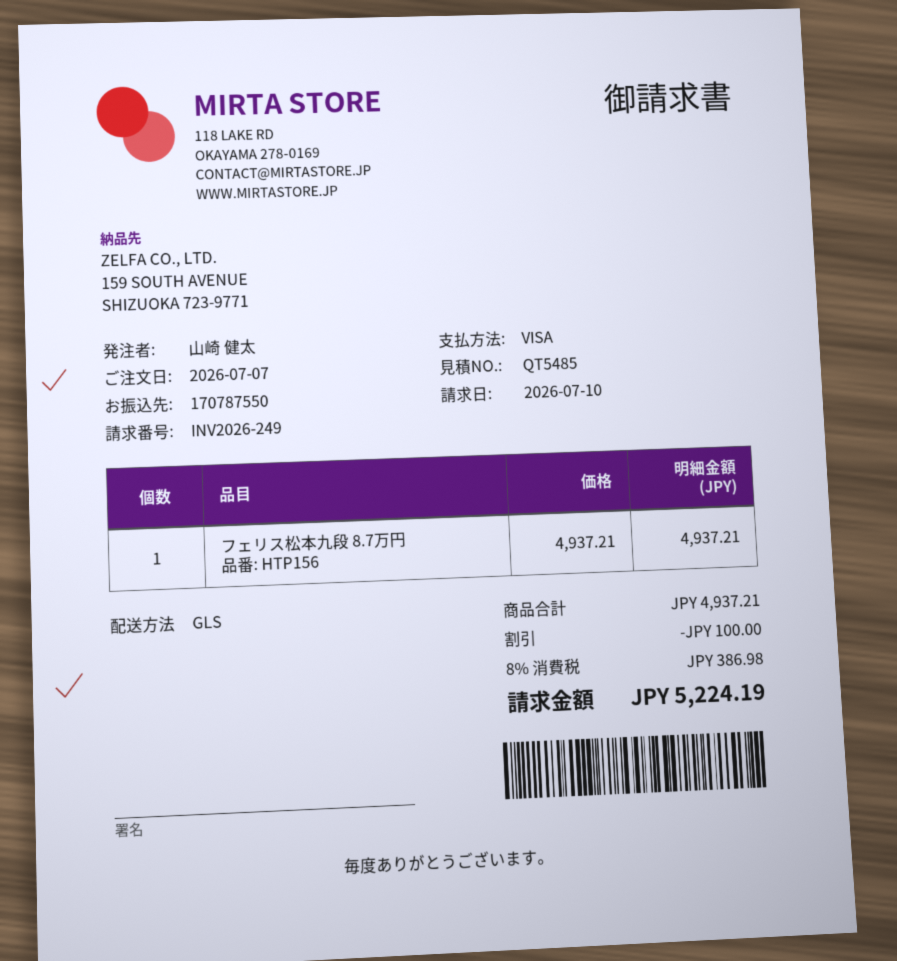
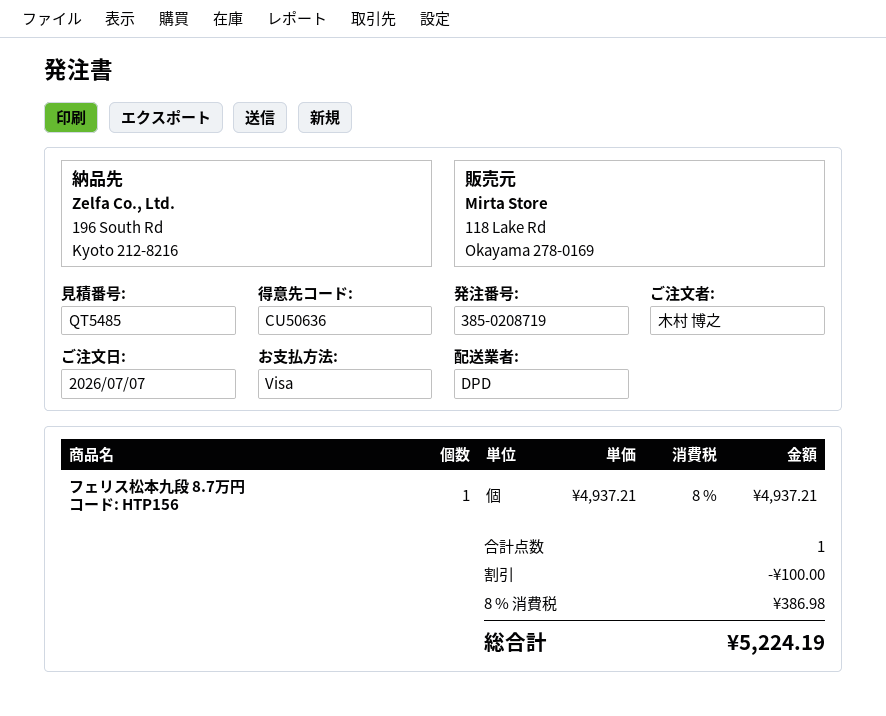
ordered by: 山崎 健太 -> 木村 博之
shipping method: GLS -> DPD
ship to: 159 SOUTH AVENUE, SHIZUOKA 723-9771 -> 196 South Rd, Kyoto 212-8216

